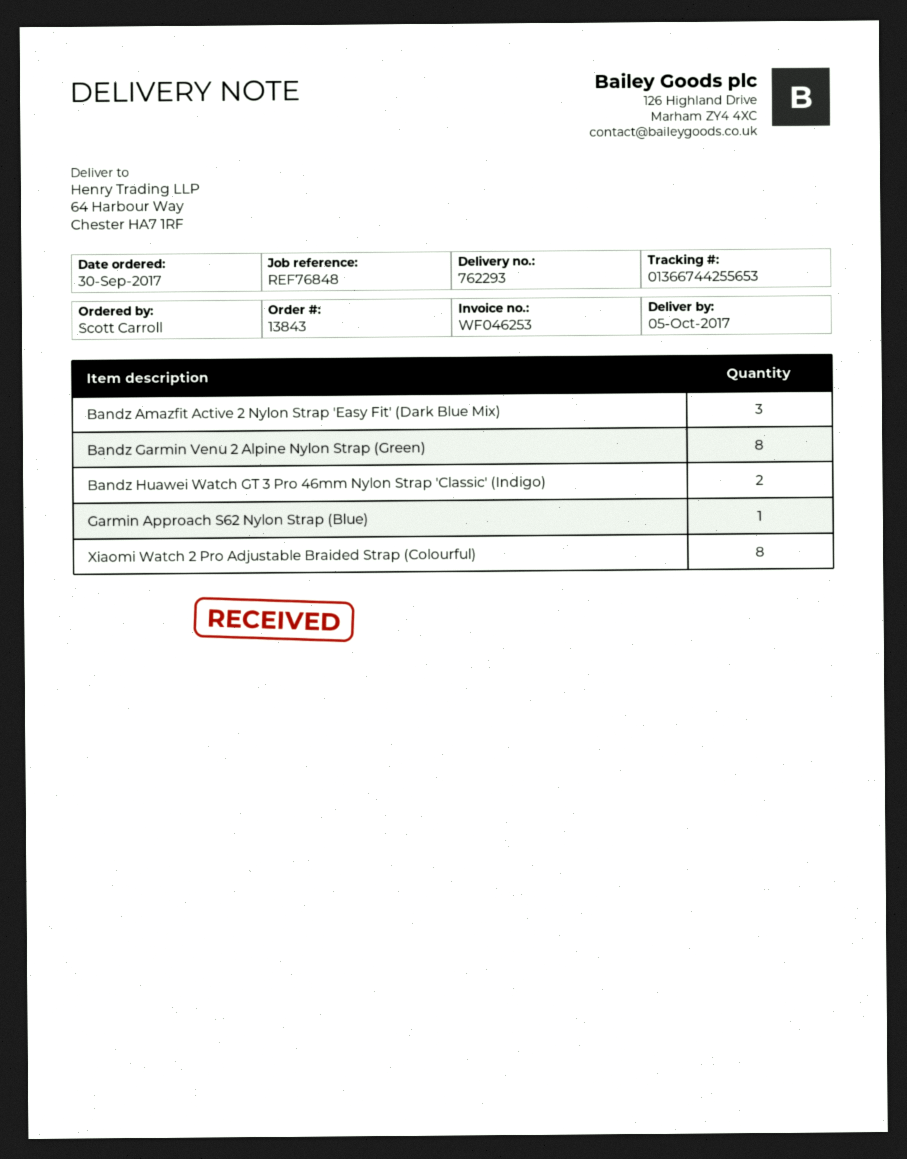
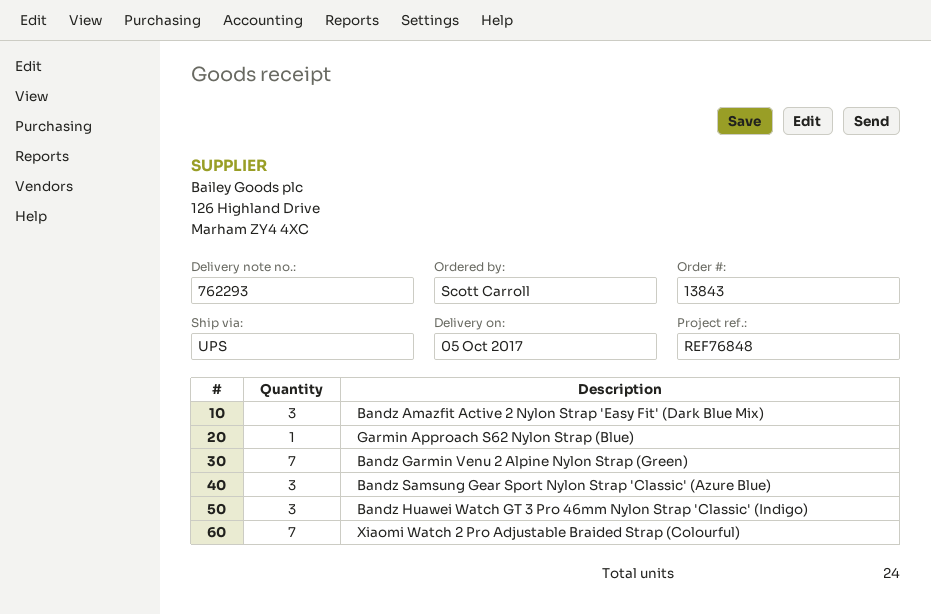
Bandz Garmin Venu 2 Alpine Nylon Strap (Green): 8 -> 7
Bandz Huawei Watch GT 3 Pro 46mm Nylon Strap 'Classic' (Indigo): 2 -> 3
Xiaomi Watch 2 Pro Adjustable Braided Strap (Colourful): 8 -> 7
Bandz Samsung Gear Sport Nylon Strap 'Classic' (Azure Blue): none -> 3

